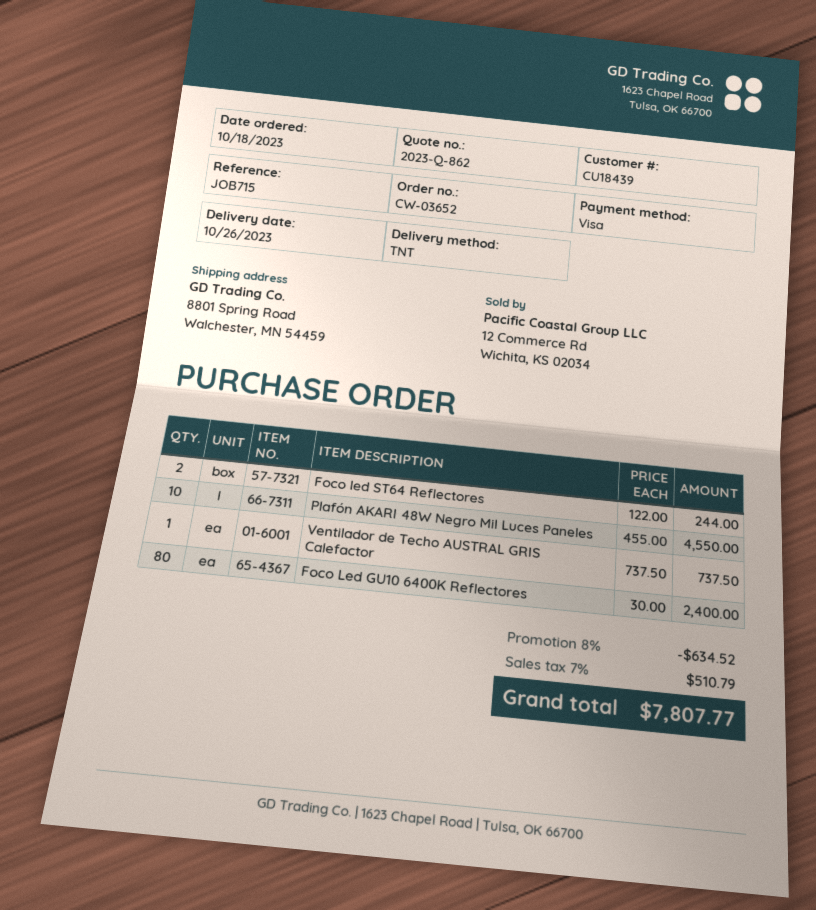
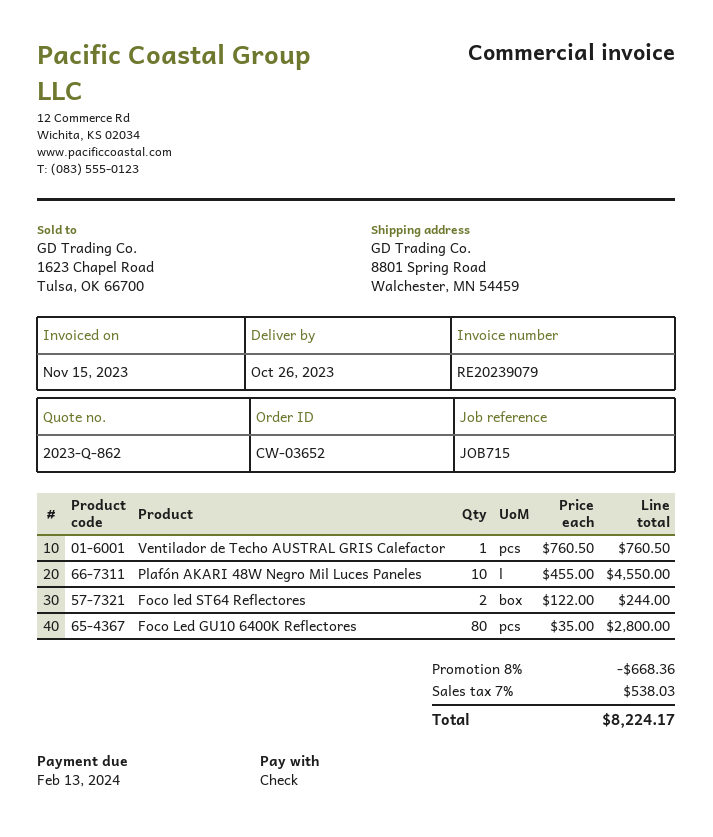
payment method: Visa -> cheque
Ventilador de Techo AUSTRAL GRIS Calefactor: 1 x 737.50 = 737.50 -> 1 x 760.50 = 760.50
Foco Led GU10 6400K Reflectores: 80 x 30.00 = 2400.00 -> 80 x 35.00 = 2800.00
discount: 8% = 634.52 -> 8% = 668.36
tax: 7% = 510.79 -> 7% = 538.03
total: 7807.77 -> 8224.17

